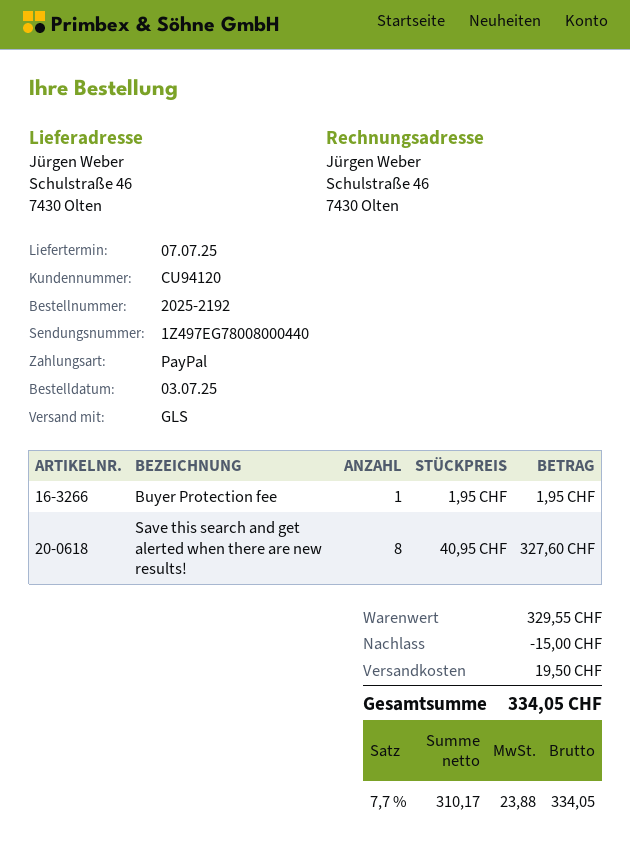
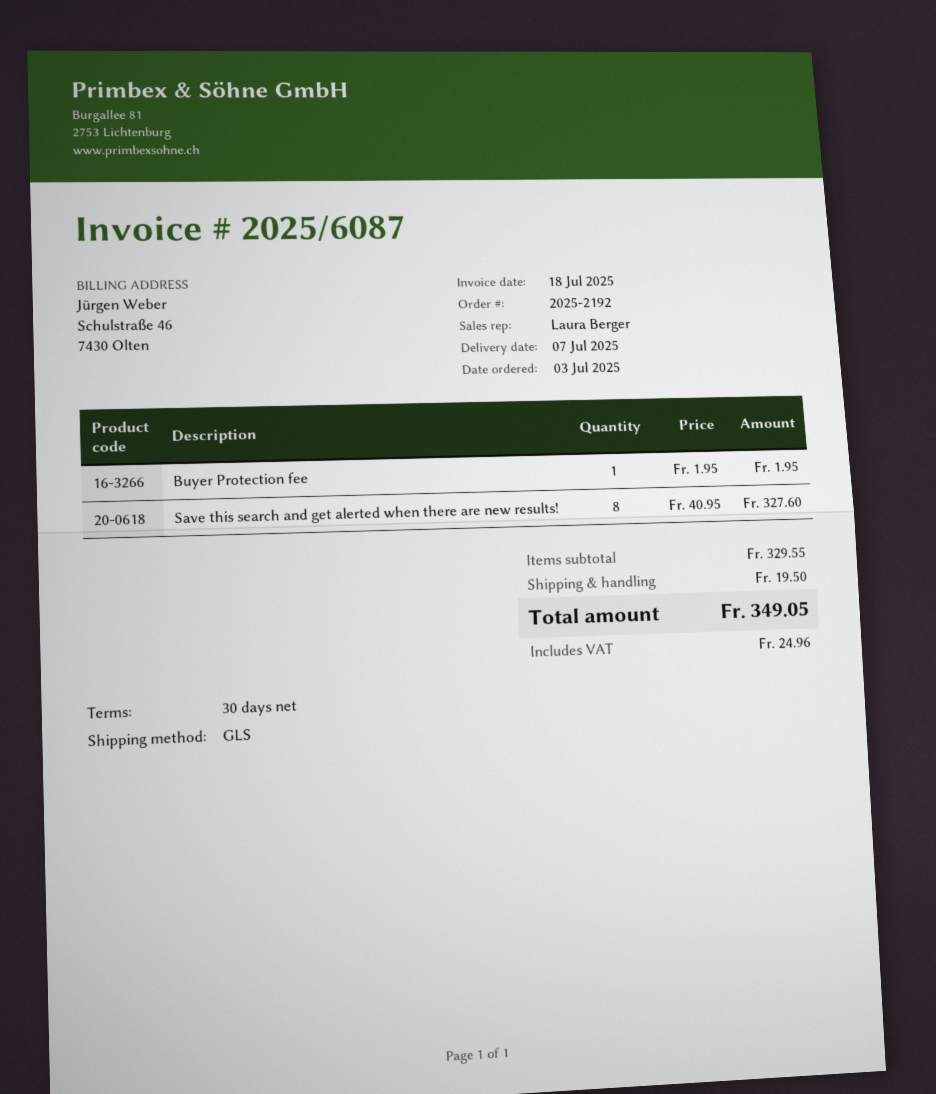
discount: 15.00 -> none
tax: 23.88 -> 24.96
total: 334.05 -> 349.05

